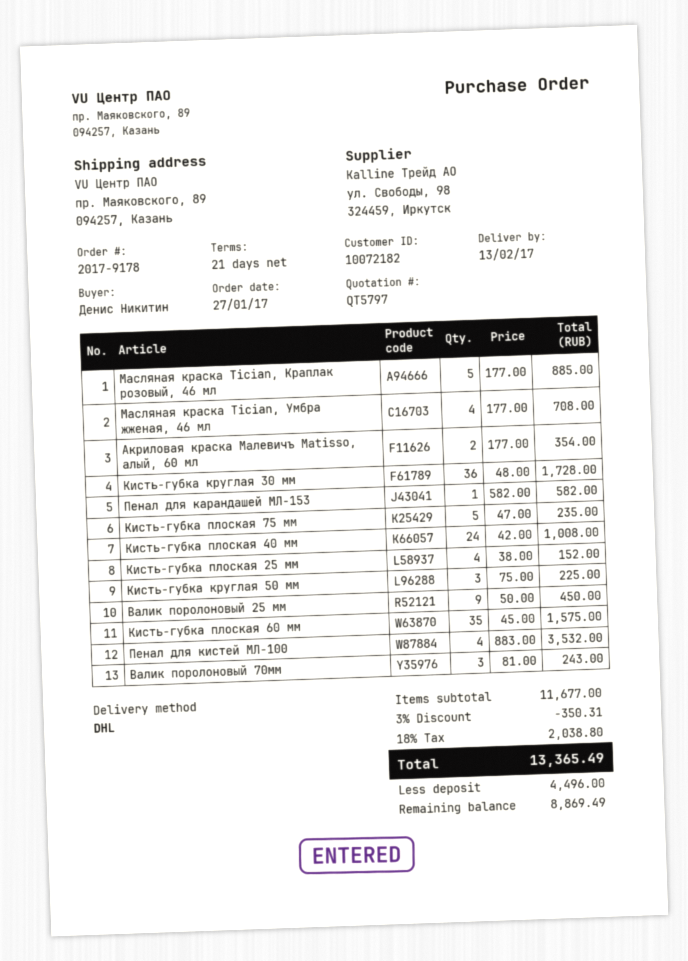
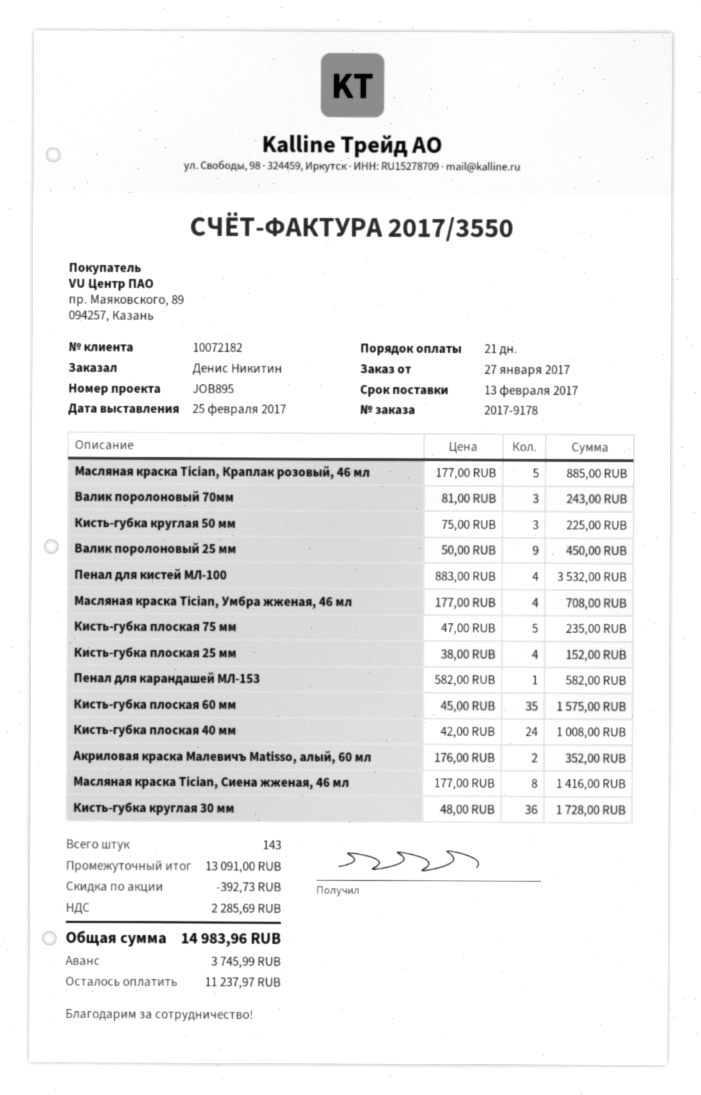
Акриловая краска Малевичъ Matisso, алый, 60 мл: 2 x 177.00 = 354.00 -> 2 x 176.00 = 352.00
Масляная краска Tician, Сиена жженая, 46 мл: none -> 8 x 177.00 = 1416.00
subtotal: 11677.00 -> 13091.00
discount: 350.31 -> 392.73
tax: 2038.80 -> 2285.69
total: 13365.49 -> 14983.96
deposit: 4496.00 -> 3745.99
balance: 8869.49 -> 11237.97

